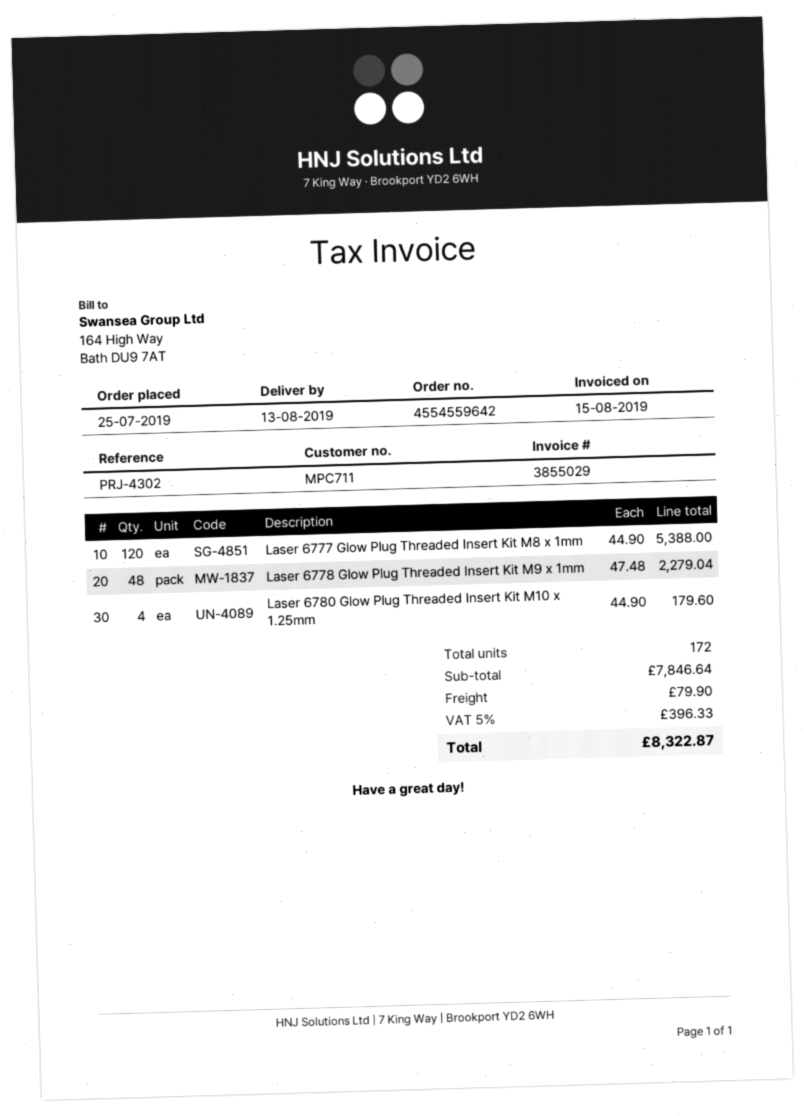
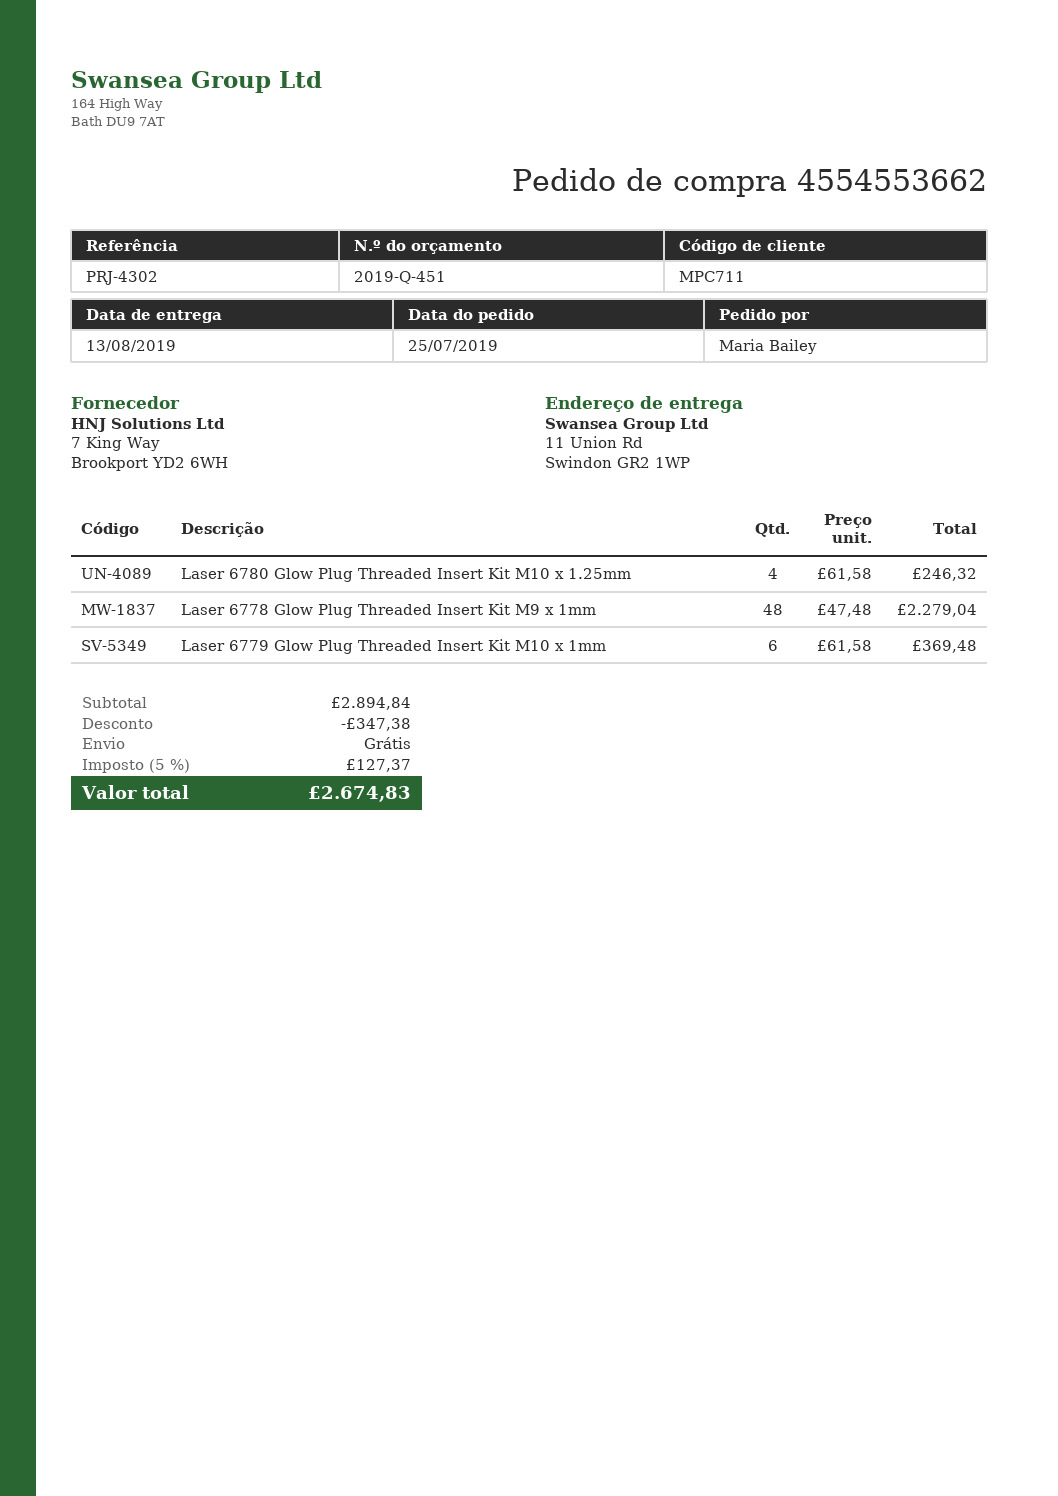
order number: 4554559642 -> 4554553662
Laser 6777 Glow Plug Threaded Insert Kit M8 x 1mm: 120 x 44.90 = 5388.00 -> none
Laser 6780 Glow Plug Threaded Insert Kit M10 x 1.25mm: 4 x 44.90 = 179.60 -> 4 x 61.58 = 246.32
Laser 6779 Glow Plug Threaded Insert Kit M10 x 1mm: none -> 6 x 61.58 = 369.48
subtotal: 7846.64 -> 2894.84
discount: none -> 347.38
shipping: 79.90 -> 0.00
tax: 5% = 396.33 -> 5% = 127.37
total: 8322.87 -> 2674.83

